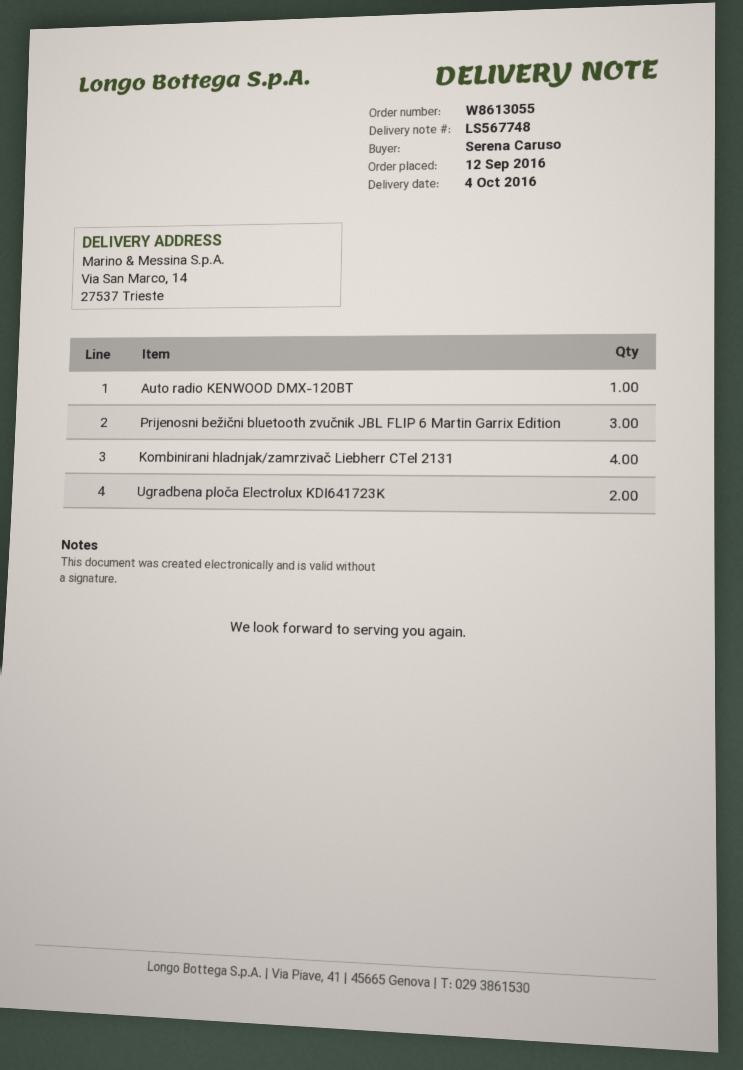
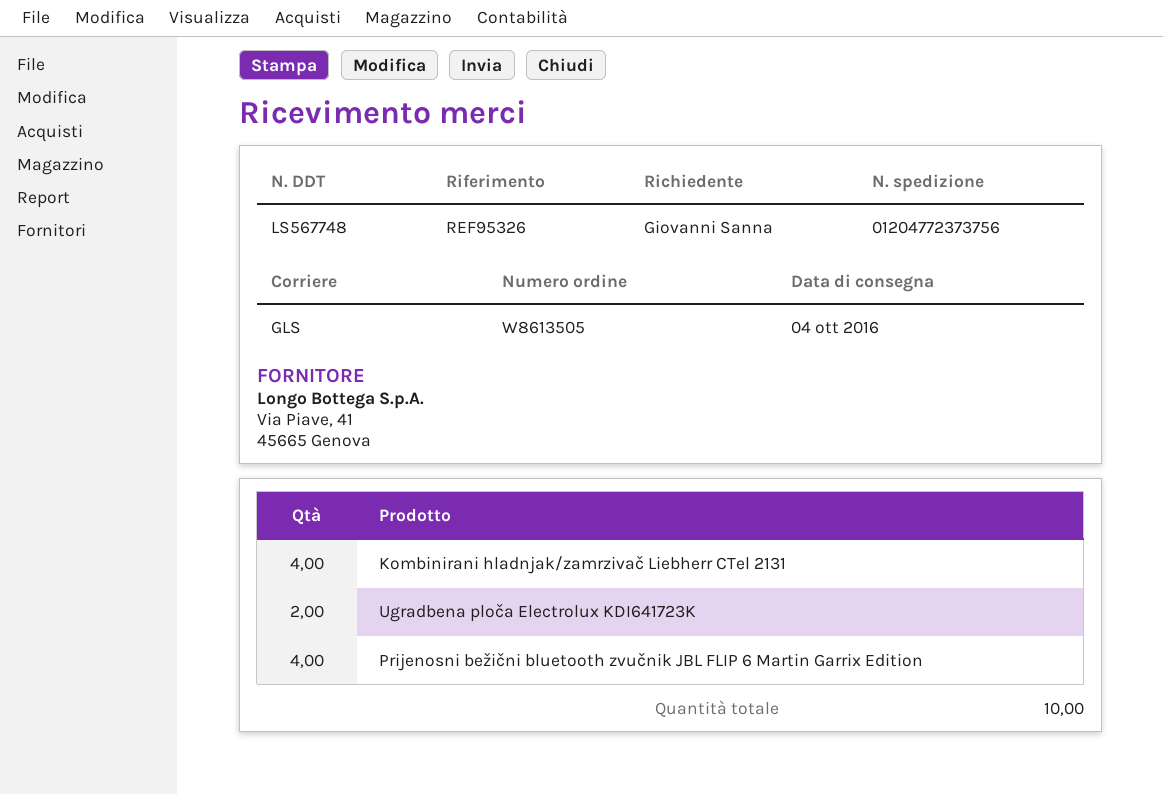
order number: W8613055 -> W8613505
ordered by: Serena Caruso -> Giovanni Sanna
Auto radio KENWOOD DMX-120BT: 1 -> none
Prijenosni bežični bluetooth zvučnik JBL FLIP 6 Martin Garrix Edition: 3 -> 4

